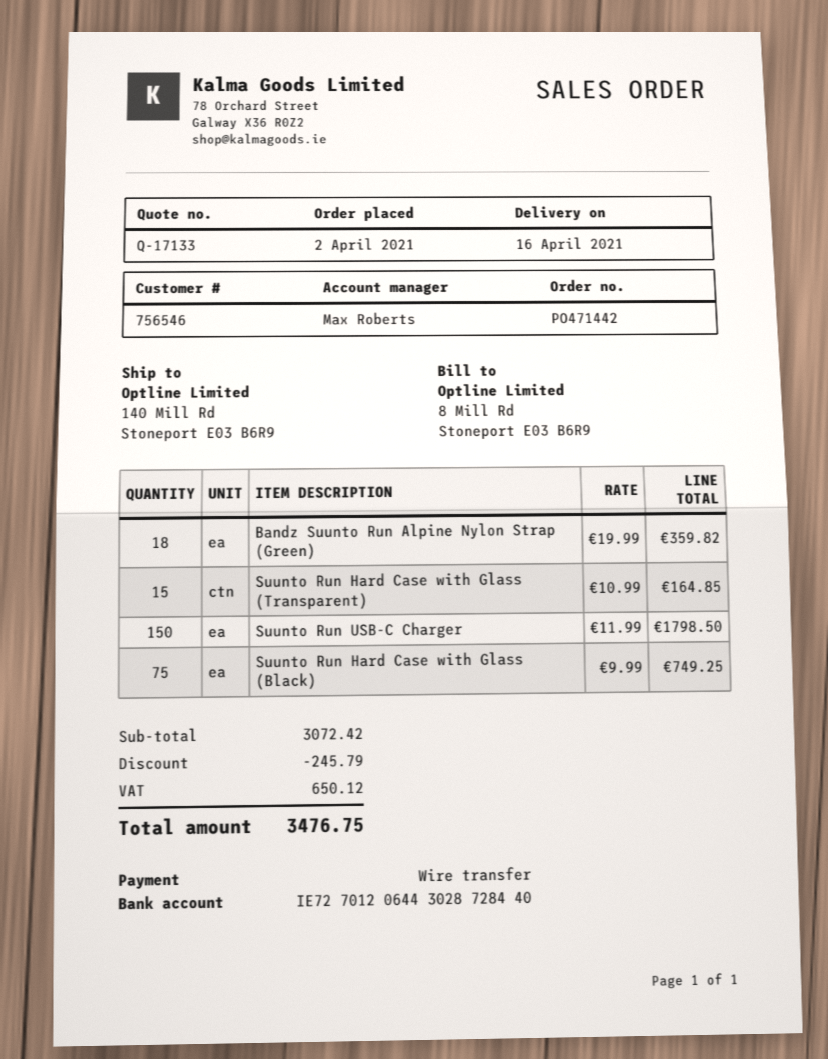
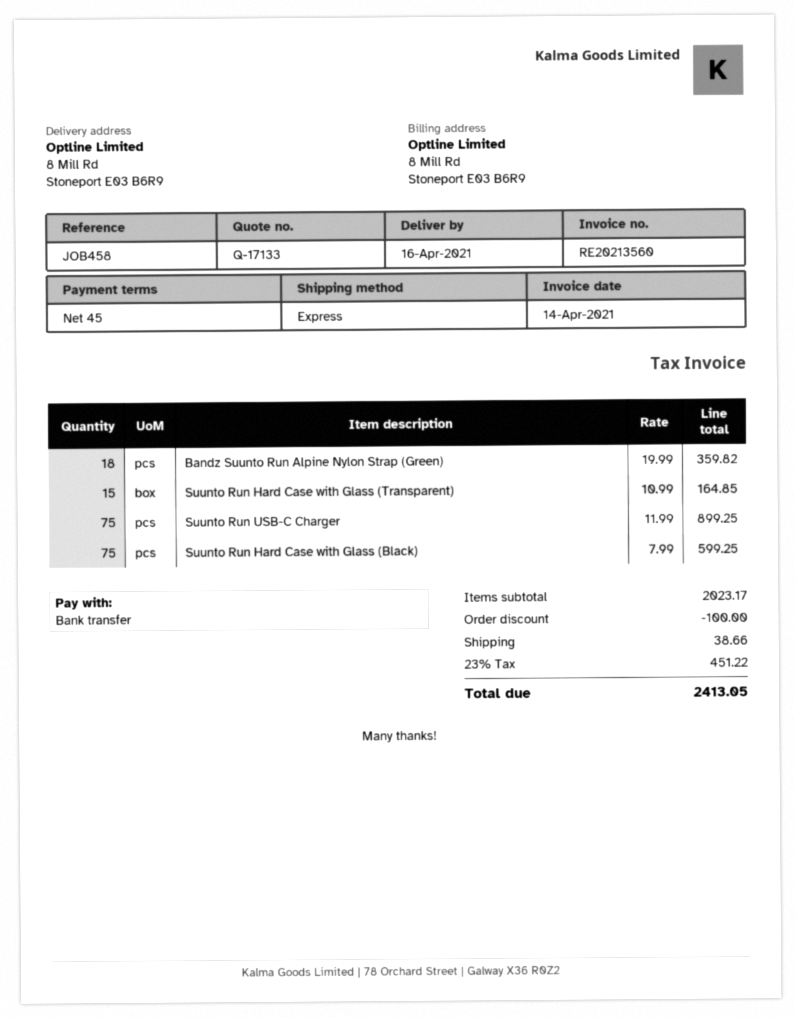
ship to: 140 Mill Rd, Stoneport E03 B6R9 -> 8 Mill Rd, Stoneport E03 B6R9
Suunto Run USB-C Charger: 150 x 11.99 = 1798.50 -> 75 x 11.99 = 899.25
Suunto Run Hard Case with Glass (Black): 75 x 9.99 = 749.25 -> 75 x 7.99 = 599.25
subtotal: 3072.42 -> 2023.17
discount: 245.79 -> 100.00
shipping: none -> 38.66
tax: 650.12 -> 451.22
total: 3476.75 -> 2413.05

